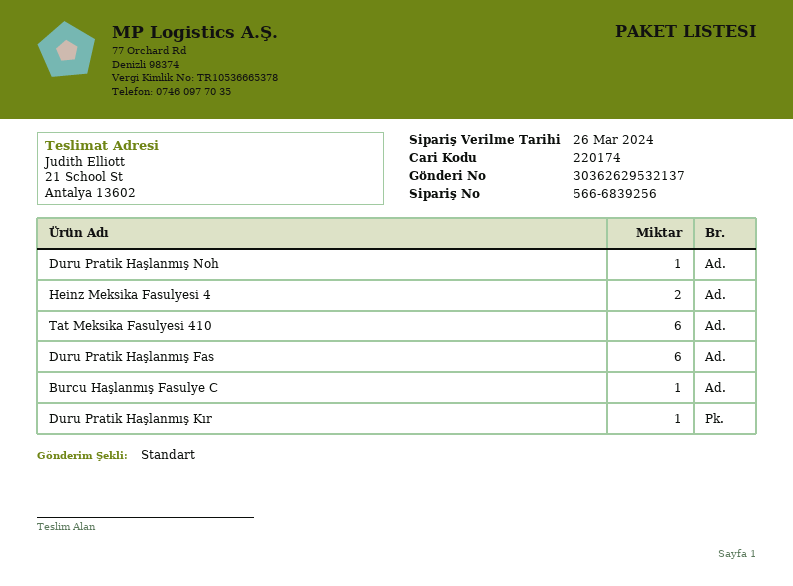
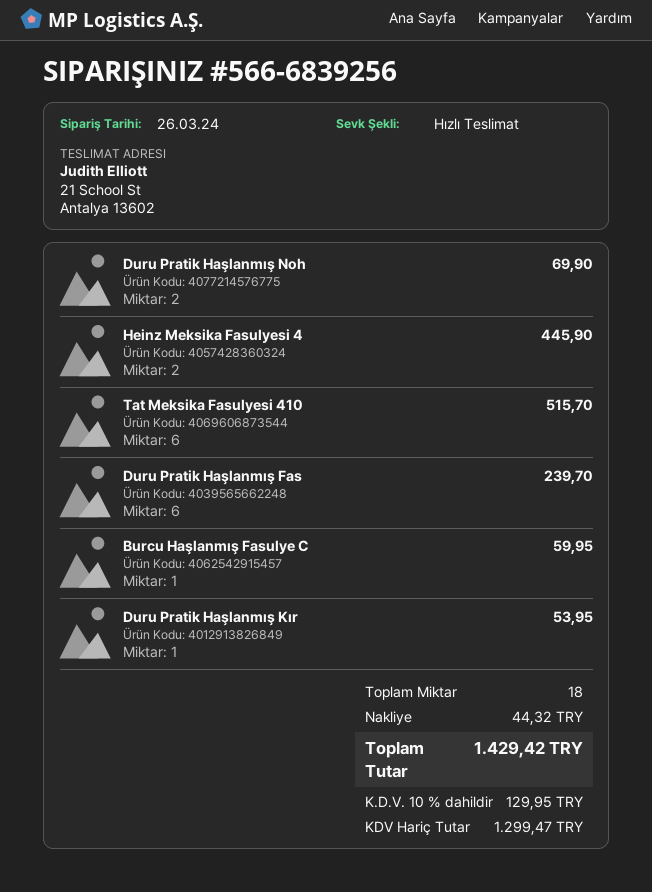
shipping method: standard -> express
Duru Pratik Haşlanmış Noh: 1 -> 2

